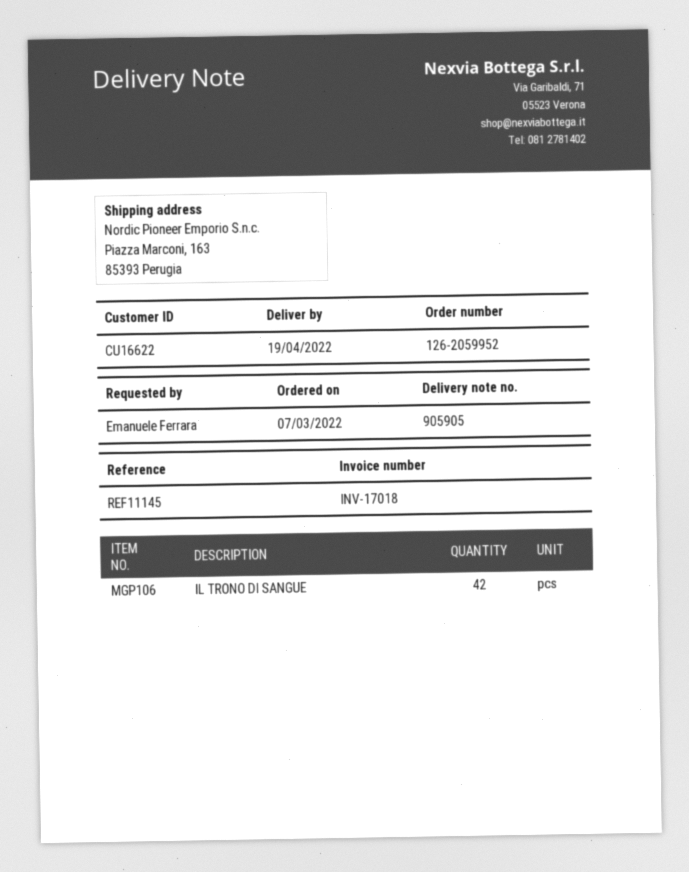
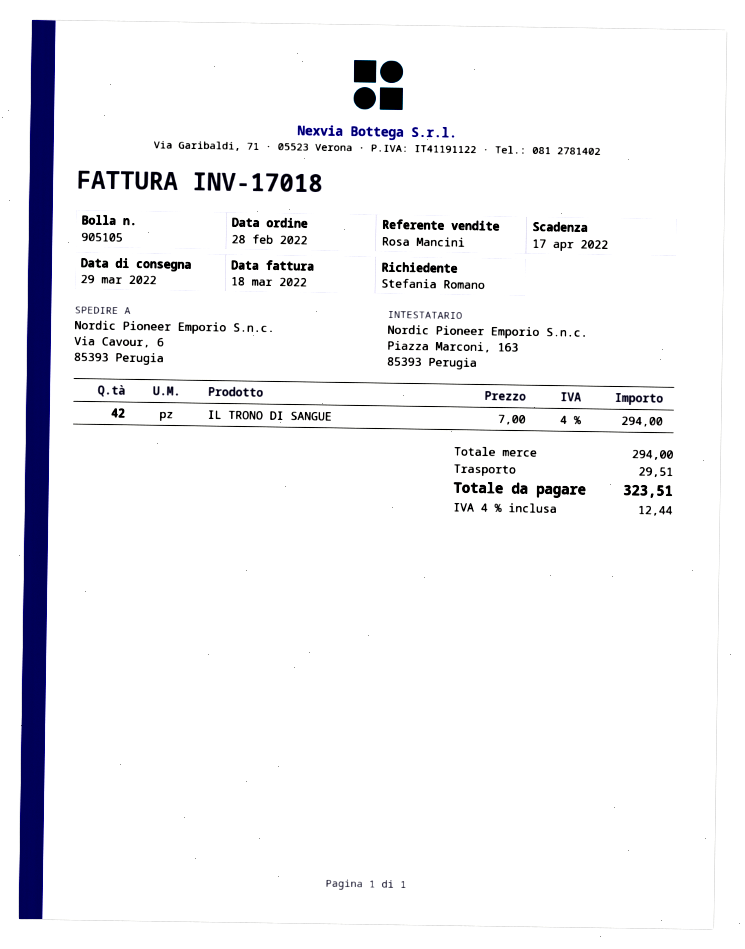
order date: 2022-03-07 -> 2022-02-28
delivery note number: 905905 -> 905105
delivery date: 2022-04-19 -> 2022-03-29
ordered by: Emanuele Ferrara -> Stefania Romano
ship to: Piazza Marconi, 163, 85393 Perugia -> Via Cavour, 6, 85393 Perugia

